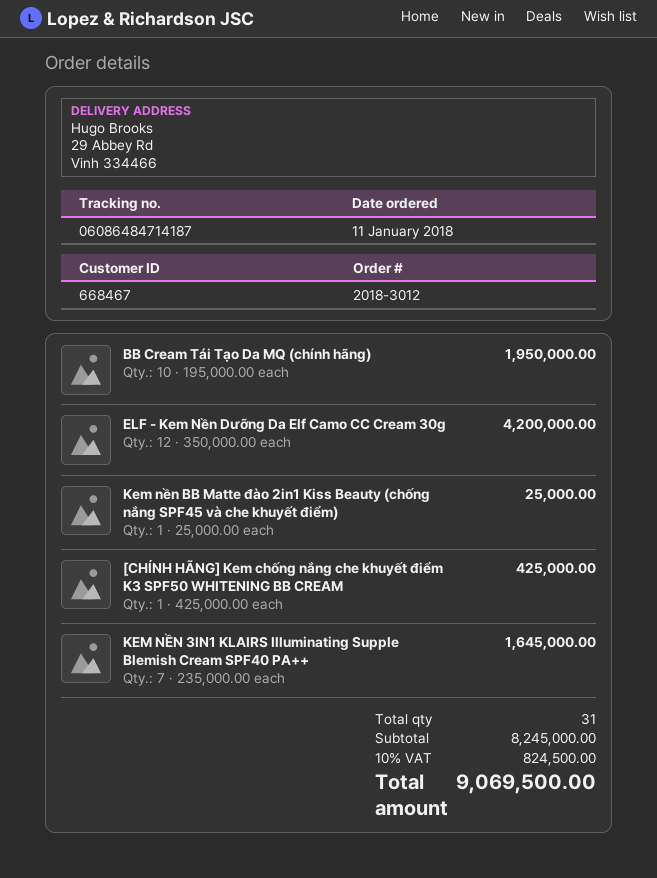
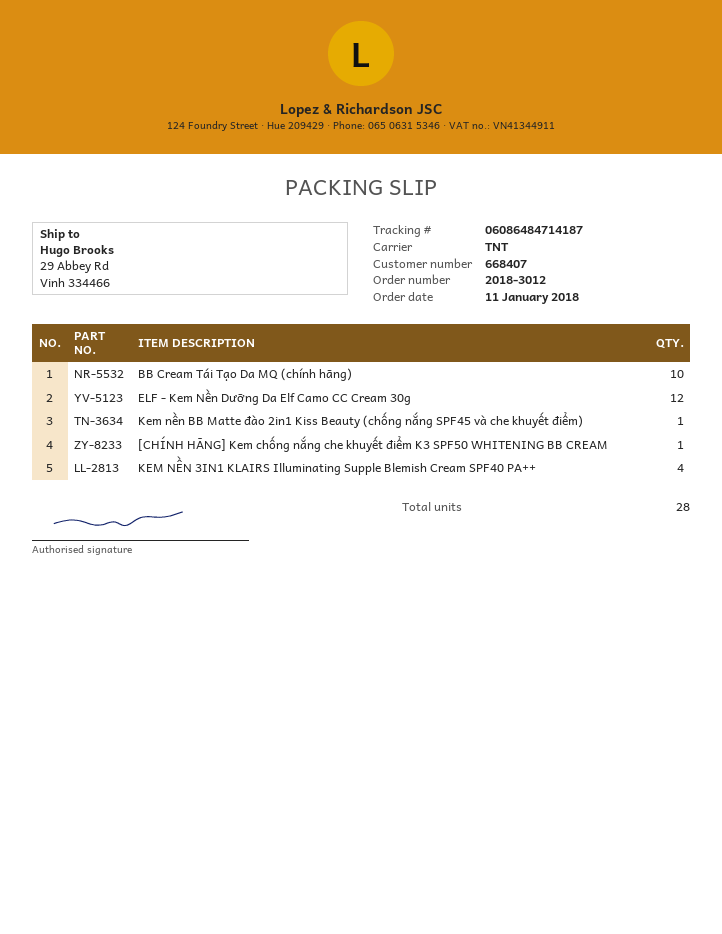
customer number: 668467 -> 668407
KEM NỀN 3IN1 KLAIRS Illuminating Supple Blemish Cream SPF40 PA++: 7 -> 4
total quantity: 31 -> 28

